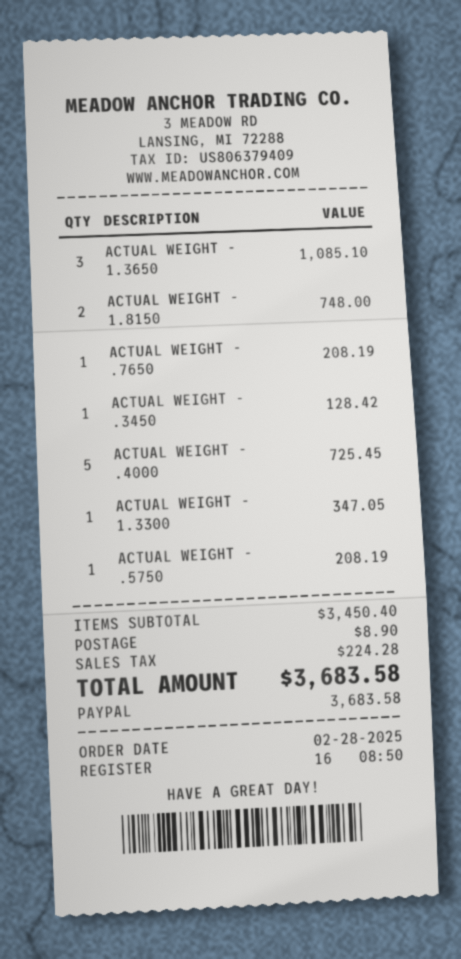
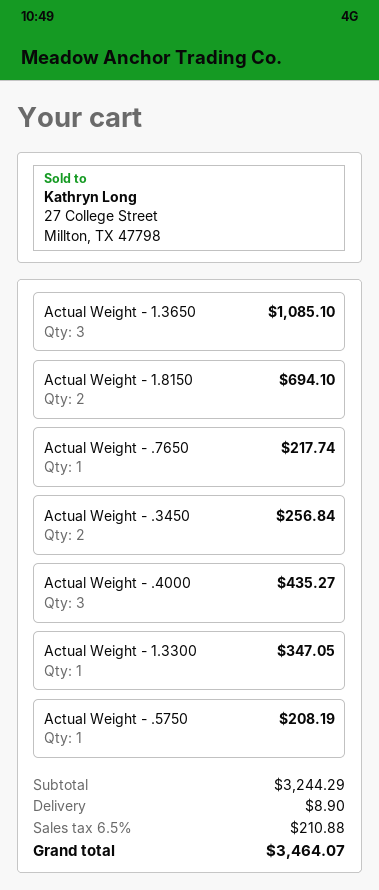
ACTUAL WEIGHT - 1.8150: 2 for 748.00 -> 2 for 694.10
ACTUAL WEIGHT - .7650: 1 for 208.19 -> 1 for 217.74
ACTUAL WEIGHT - .3450: 1 for 128.42 -> 2 for 256.84
ACTUAL WEIGHT - .4000: 5 for 725.45 -> 3 for 435.27
subtotal: 3450.40 -> 3244.29
tax: 224.28 -> 210.88
total: 3683.58 -> 3464.07

